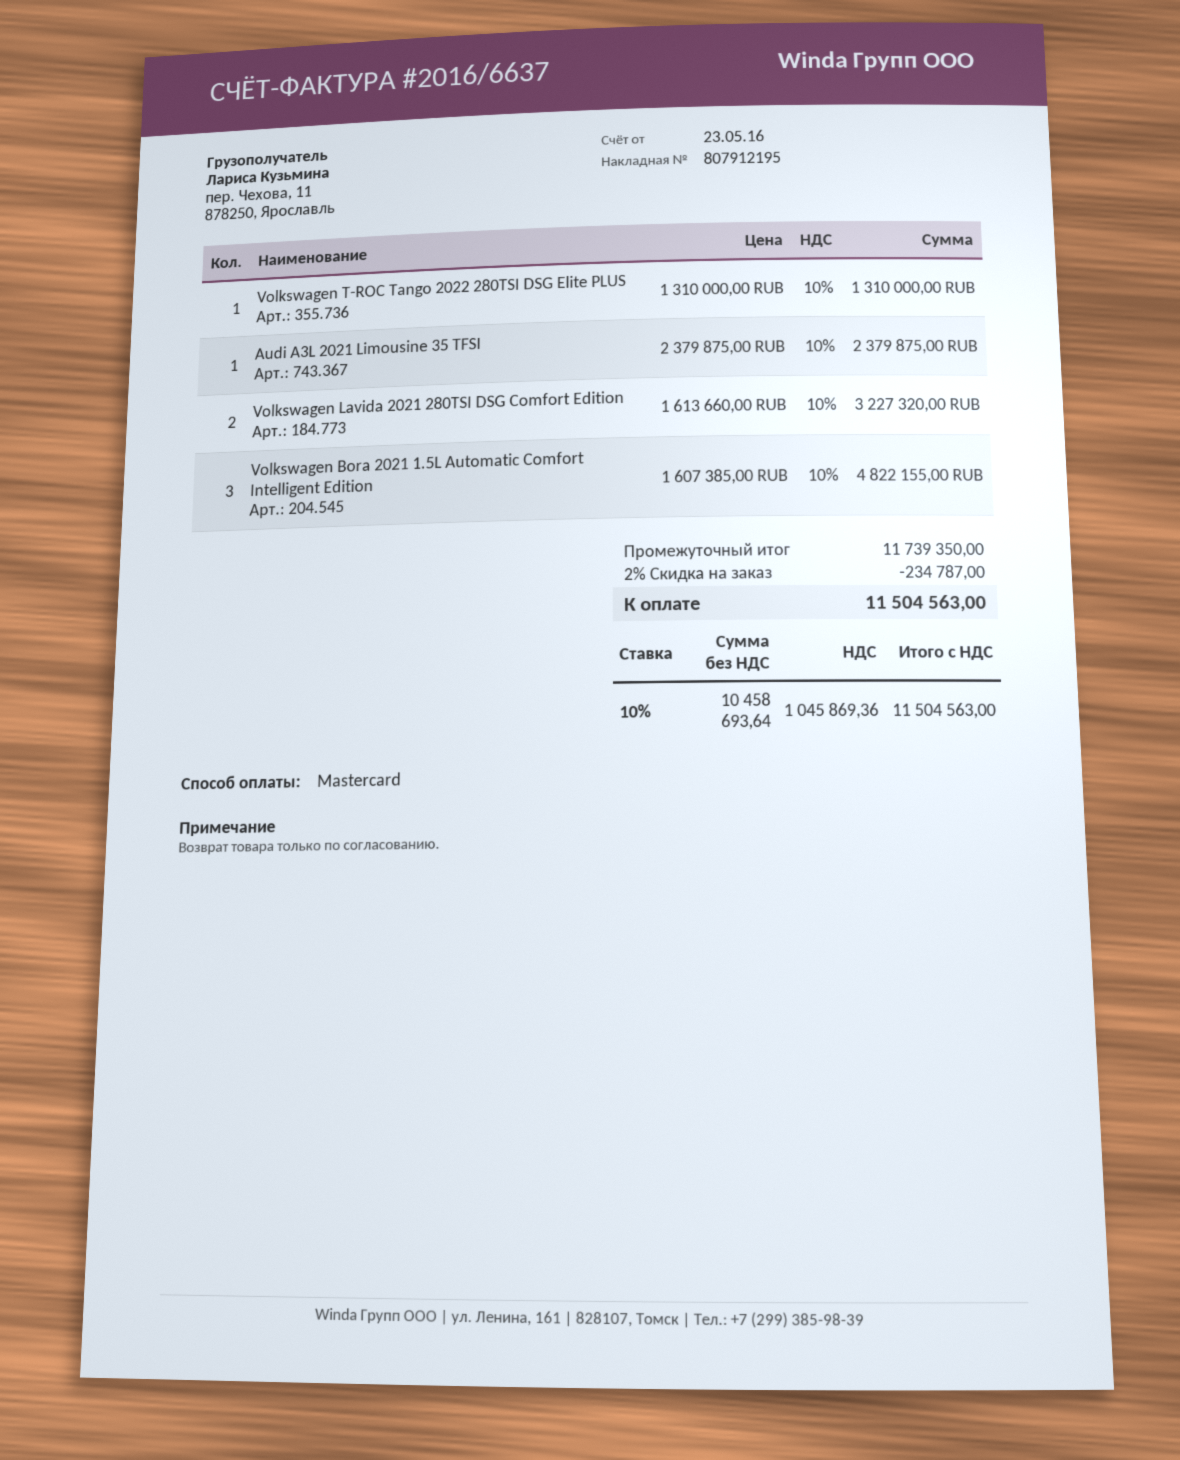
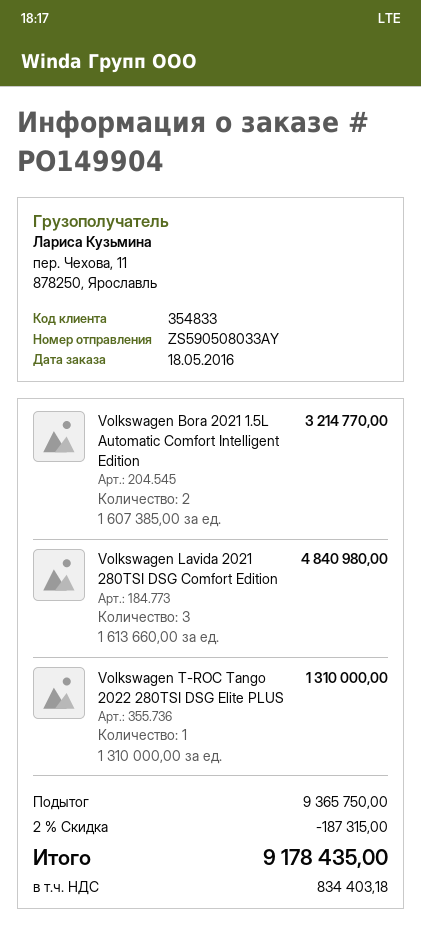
Audi A3L 2021 Limousine 35 TFSI: 1 x 2379875.00 = 2379875.00 -> none
Volkswagen Lavida 2021 280TSI DSG Comfort Edition: 2 x 1613660.00 = 3227320.00 -> 3 x 1613660.00 = 4840980.00
Volkswagen Bora 2021 1.5L Automatic Comfort Intelligent Edition: 3 x 1607385.00 = 4822155.00 -> 2 x 1607385.00 = 3214770.00
subtotal: 11739350.00 -> 9365750.00
discount: 2% = 234787.00 -> 2% = 187315.00
tax: 1045869.36 -> 834403.18
total: 11504563.00 -> 9178435.00

